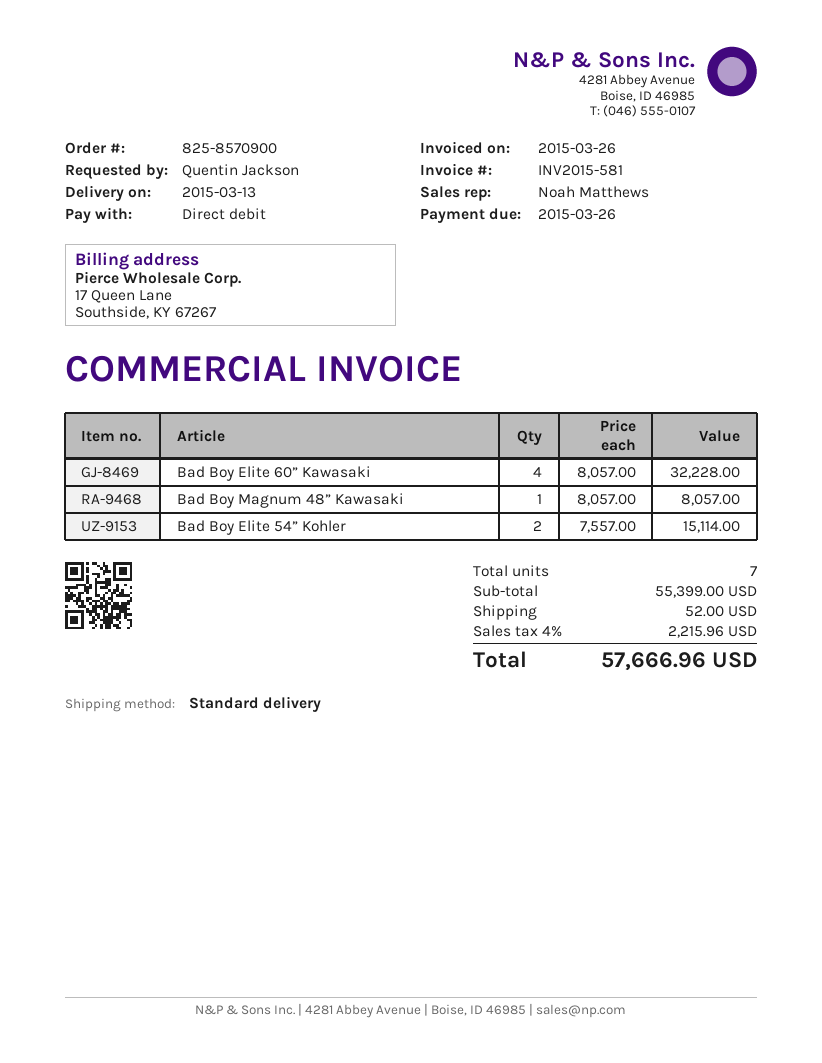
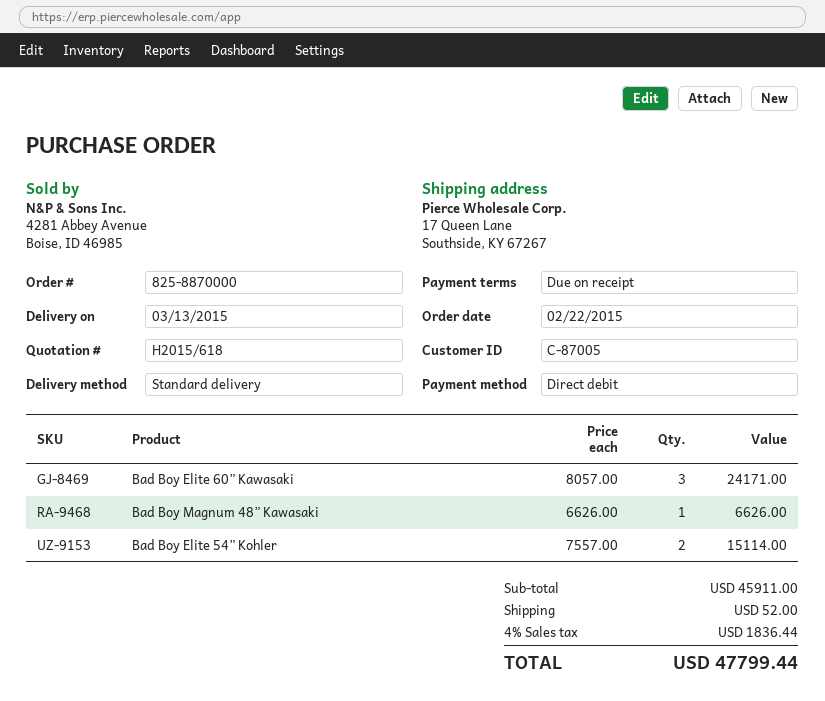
order number: 825-8570900 -> 825-8870000
Bad Boy Elite 60” Kawasaki: 4 x 8057.00 = 32228.00 -> 3 x 8057.00 = 24171.00
Bad Boy Magnum 48” Kawasaki: 1 x 8057.00 = 8057.00 -> 1 x 6626.00 = 6626.00
subtotal: 55399.00 -> 45911.00
tax: 4% = 2215.96 -> 4% = 1836.44
total: 57666.96 -> 47799.44

